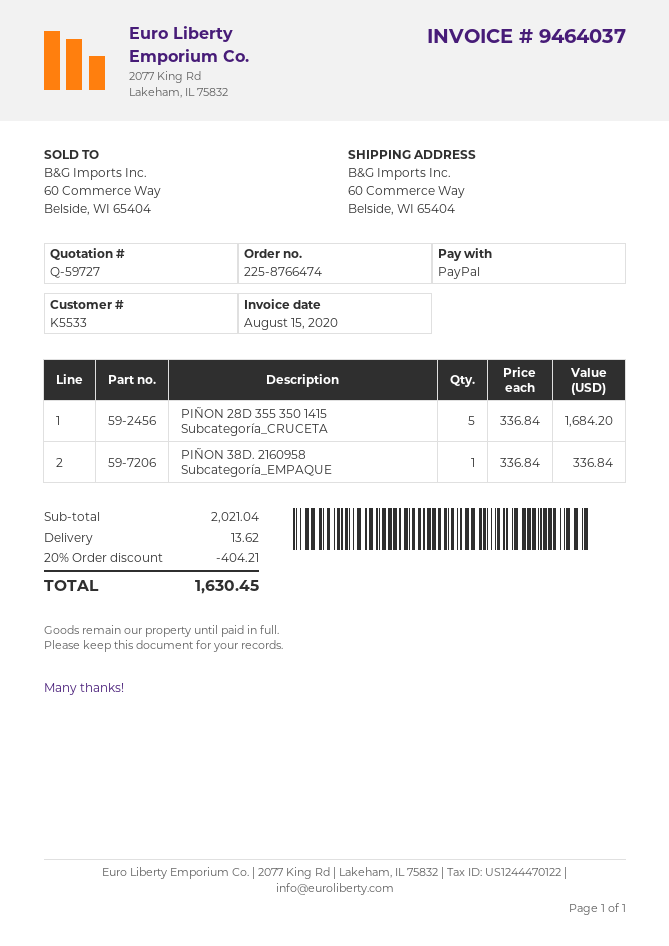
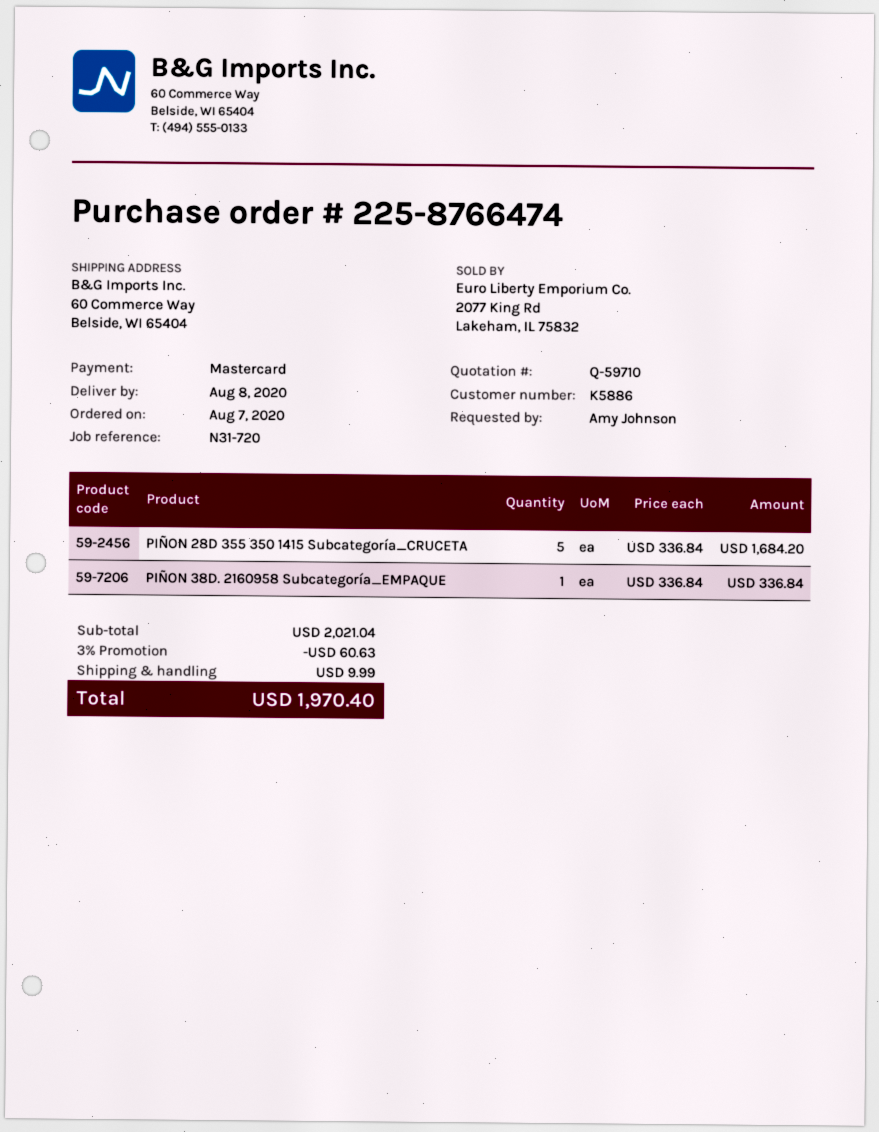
quote number: Q-59727 -> Q-59710
customer number: K5533 -> K5886
payment method: PayPal -> Mastercard
discount: 20% = 404.21 -> 3% = 60.63
shipping: 13.62 -> 9.99
total: 1630.45 -> 1970.40

